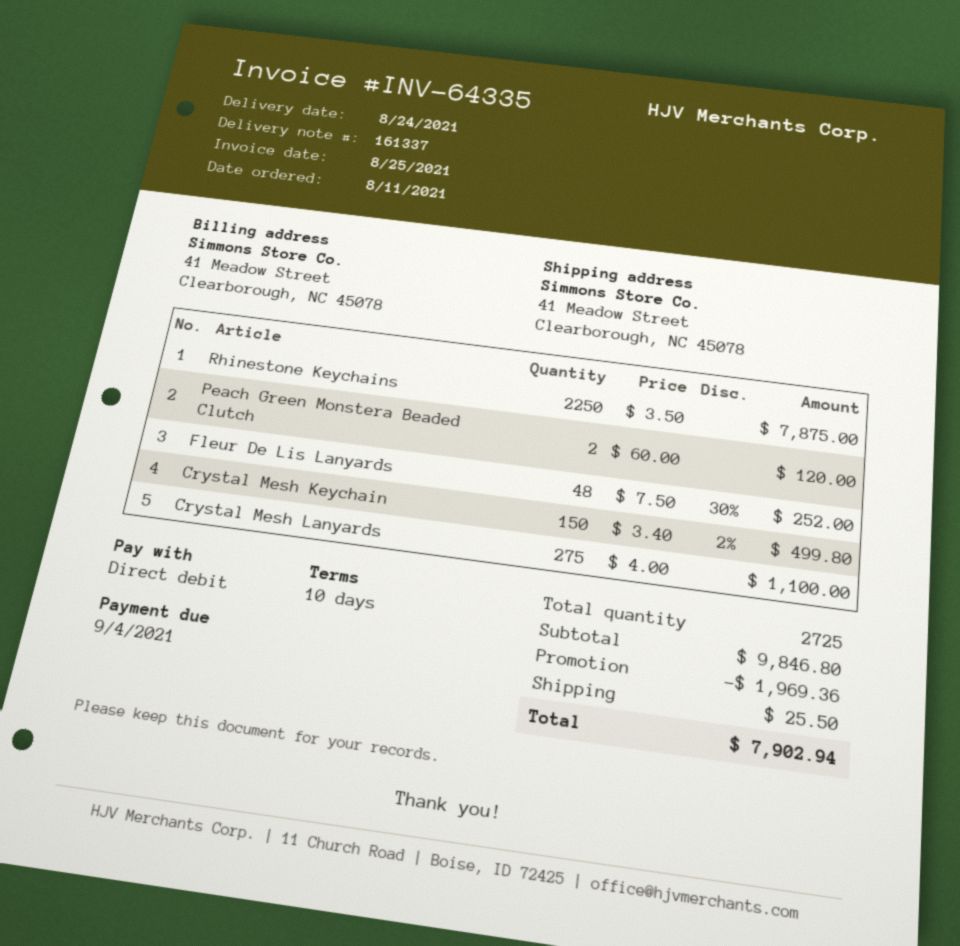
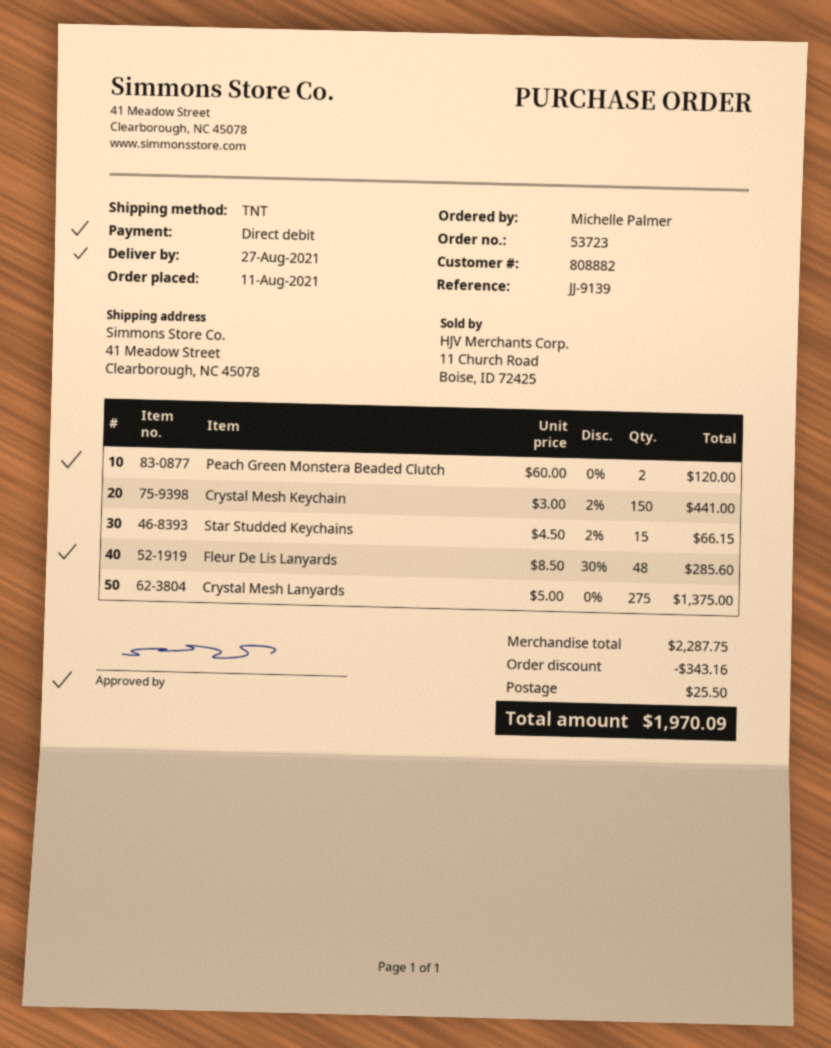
delivery date: 2021-08-24 -> 2021-08-27
Rhinestone Keychains: 2250 x 3.50 = 7875.00 -> none
Fleur De Lis Lanyards: 48 x 7.50 - 30% = 252.00 -> 48 x 8.50 - 30% = 285.60
Crystal Mesh Keychain: 150 x 3.40 - 2% = 499.80 -> 150 x 3.00 - 2% = 441.00
Crystal Mesh Lanyards: 275 x 4.00 = 1100.00 -> 275 x 5.00 = 1375.00
Star Studded Keychains: none -> 15 x 4.50 - 2% = 66.15
subtotal: 9846.80 -> 2287.75
discount: 1969.36 -> 343.16
total: 7902.94 -> 1970.09

